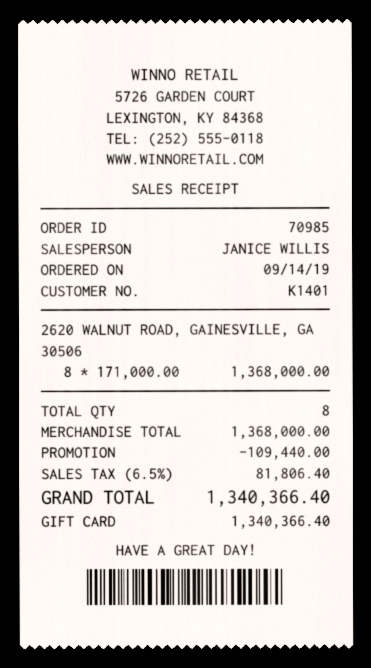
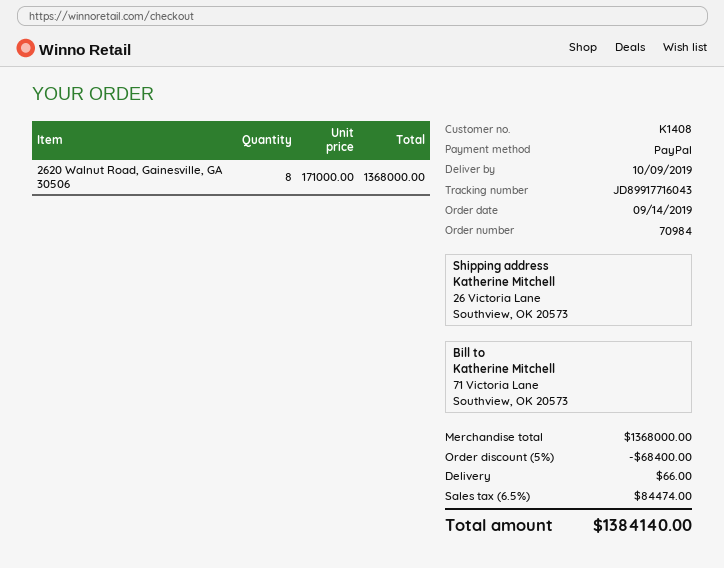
order number: 70985 -> 70984
customer number: K1401 -> K1408
payment method: gift card -> PayPal
discount: 109440.00 -> 68400.00
shipping: none -> 66.00
tax: 6.5% = 81806.40 -> 6.5% = 84474.00
total: 1340366.40 -> 1384140.00

